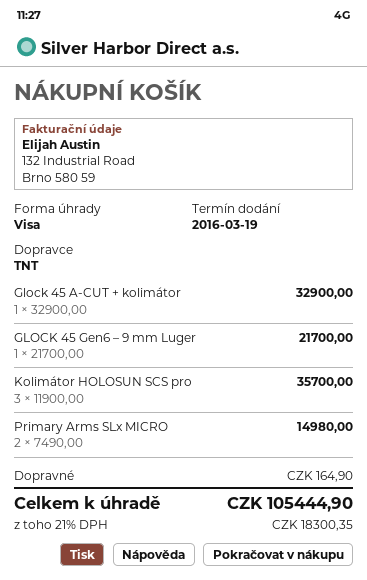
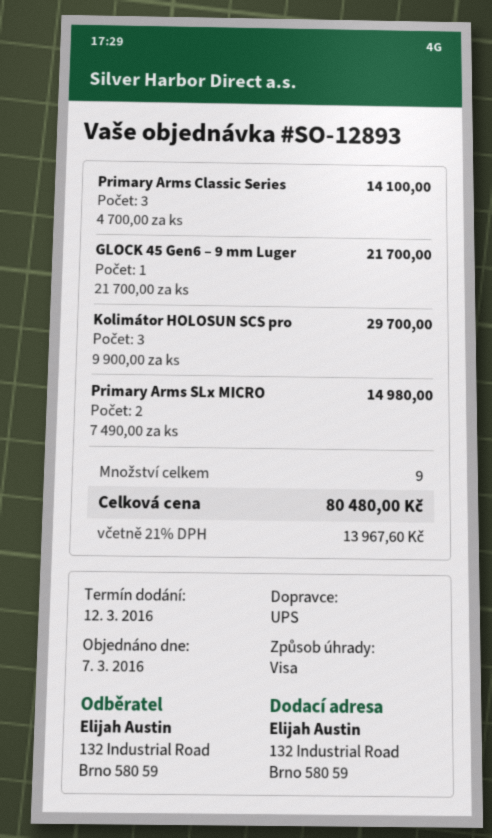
delivery date: 2016-03-19 -> 2016-03-12
shipping method: TNT -> UPS
Glock 45 A-CUT + kolimátor: 1 x 32900.00 = 32900.00 -> none
Kolimátor HOLOSUN SCS pro: 3 x 11900.00 = 35700.00 -> 3 x 9900.00 = 29700.00
Primary Arms Classic Series: none -> 3 x 4700.00 = 14100.00
shipping: 164.90 -> none
tax: 21% = 18300.35 -> 21% = 13967.60
total: 105444.90 -> 80480.00

